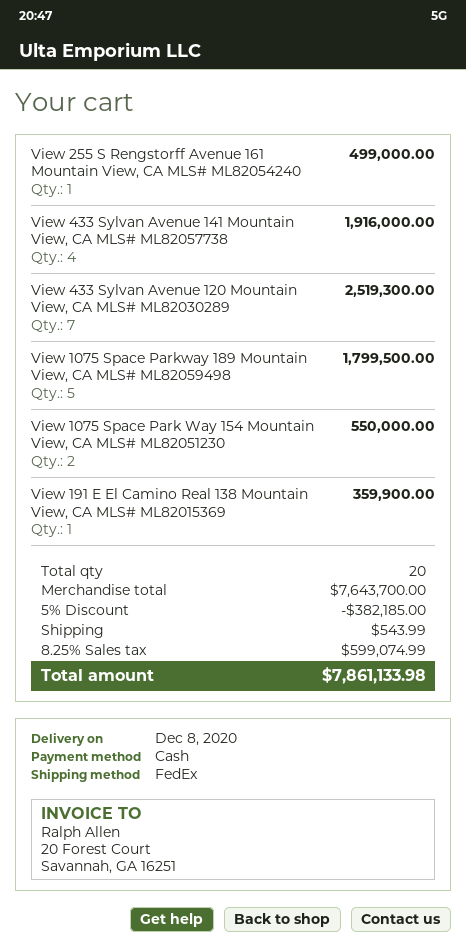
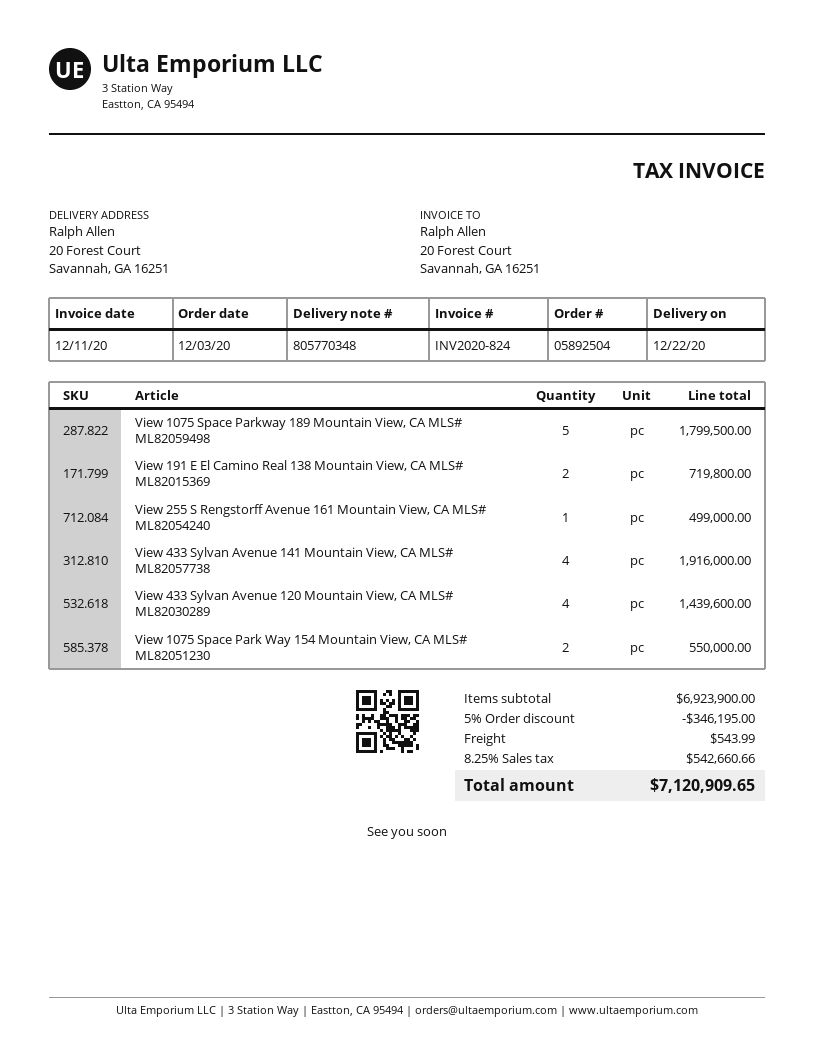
delivery date: 2020-12-08 -> 2020-12-22
View 433 Sylvan Avenue 120 Mountain View, CA MLS# ML82030289: 7 for 2519300.00 -> 4 for 1439600.00
View 191 E El Camino Real 138 Mountain View, CA MLS# ML82015369: 1 for 359900.00 -> 2 for 719800.00
subtotal: 7643700.00 -> 6923900.00
discount: 5% = 382185.00 -> 5% = 346195.00
tax: 8.25% = 599074.99 -> 8.25% = 542660.66
total: 7861133.98 -> 7120909.65

